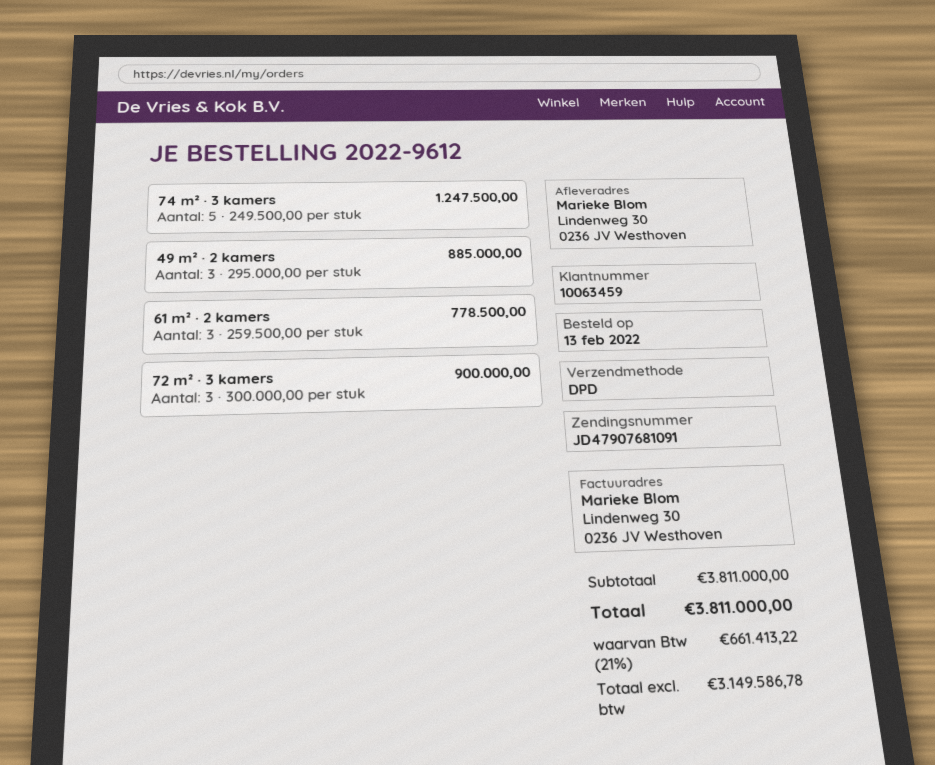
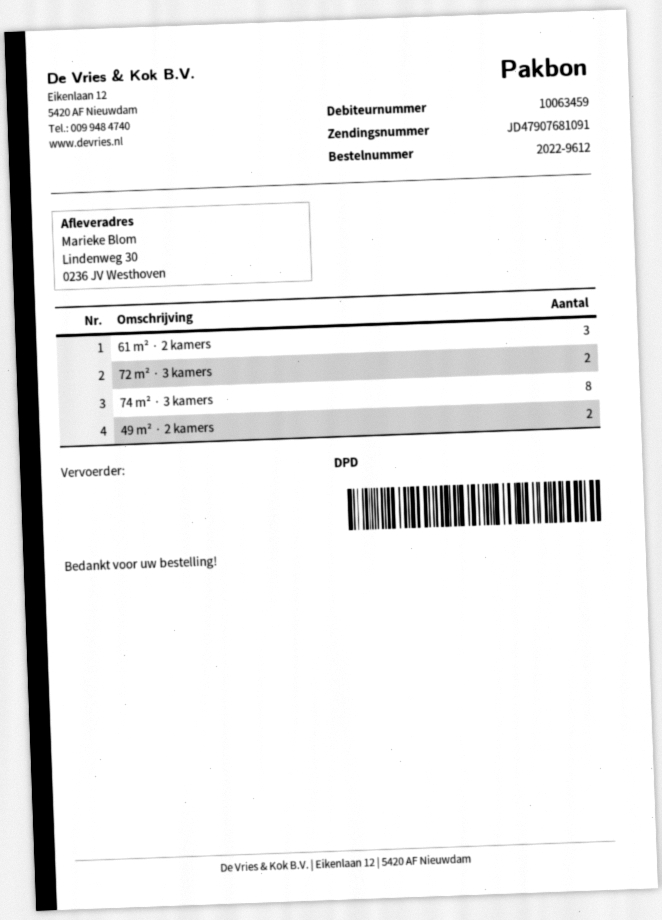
74 m² · 3 kamers: 5 -> 8
49 m² · 2 kamers: 3 -> 2
72 m² · 3 kamers: 3 -> 2

